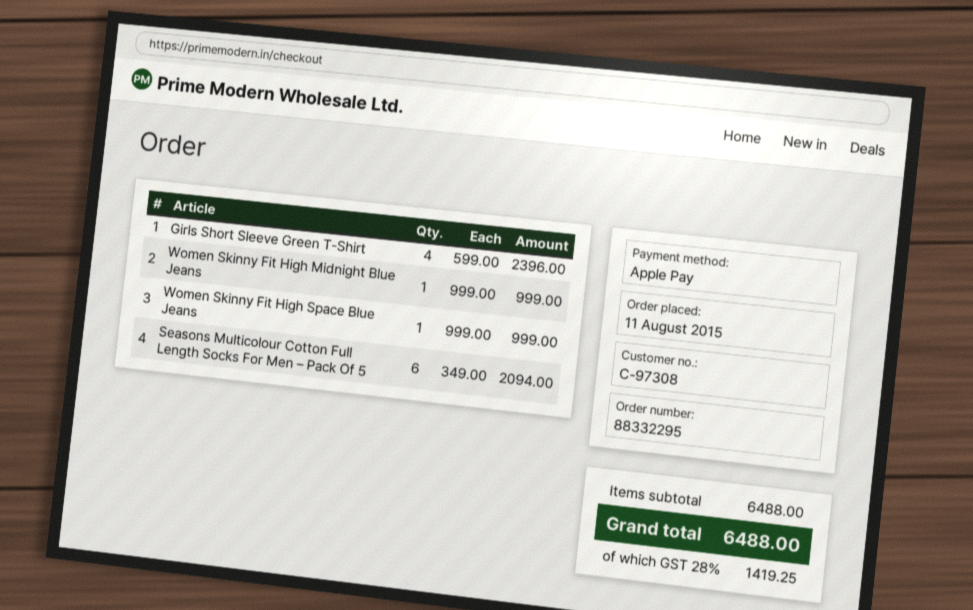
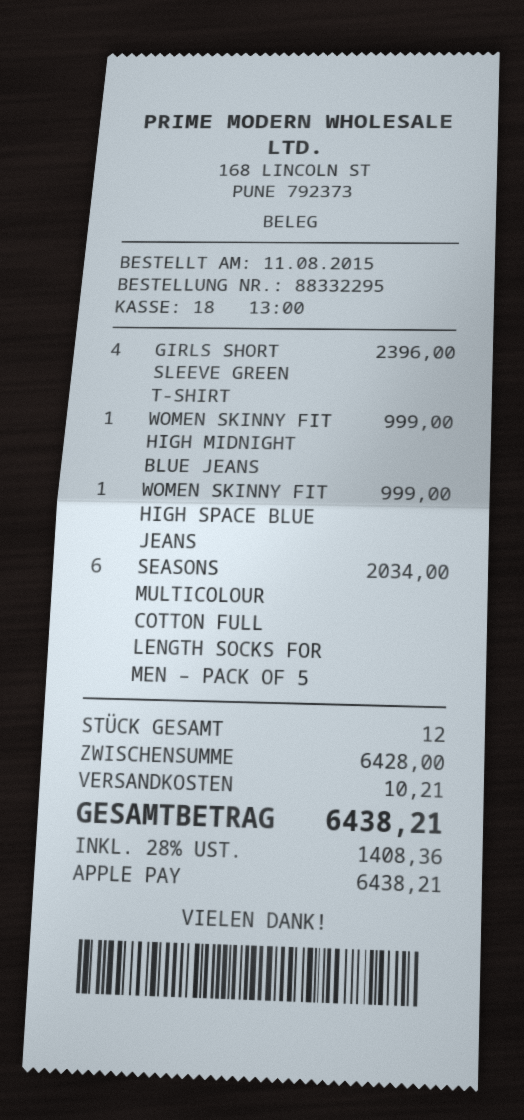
Seasons Multicolour Cotton Full Length Socks For Men – Pack Of 5: 6 for 2094.00 -> 6 for 2034.00
subtotal: 6488.00 -> 6428.00
shipping: none -> 10.21
tax: 28% = 1419.25 -> 28% = 1408.36
total: 6488.00 -> 6438.21

